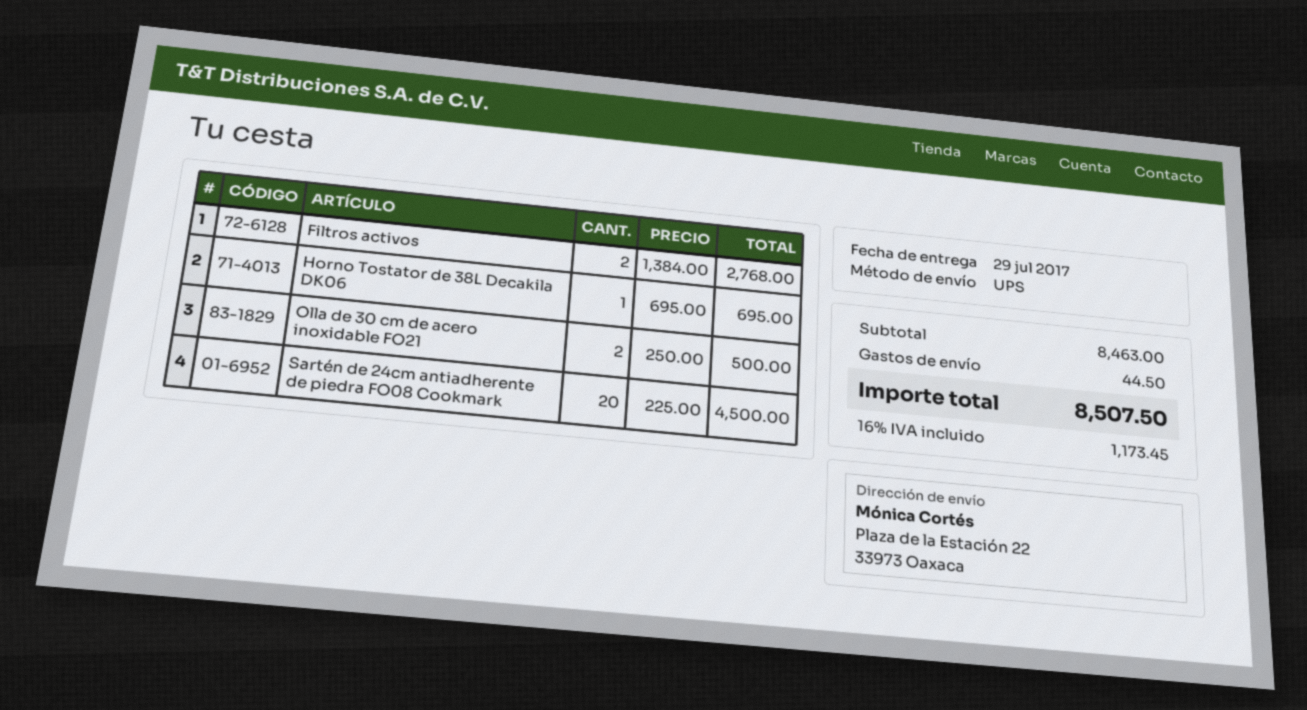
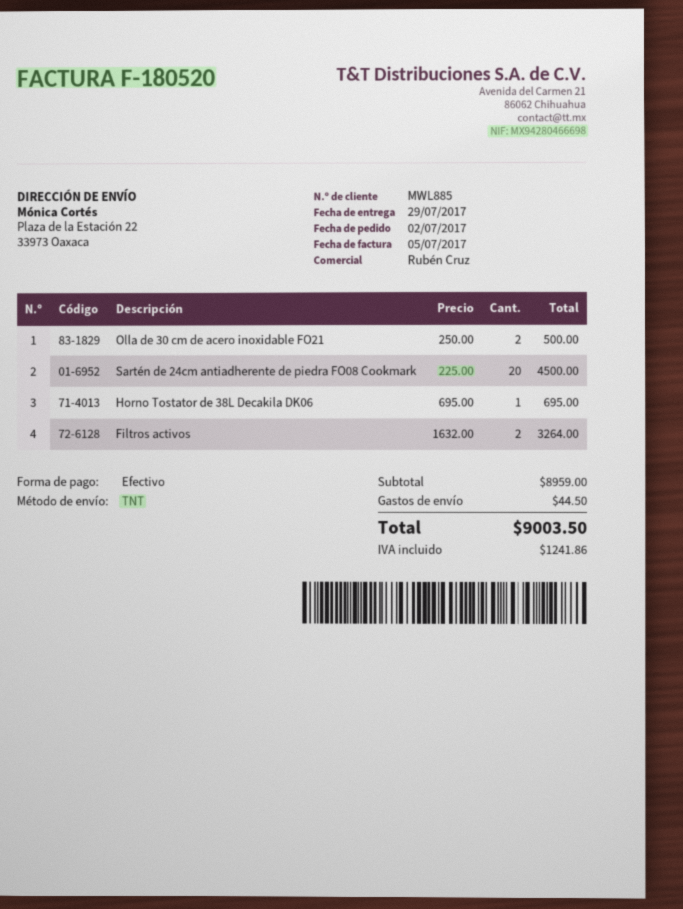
shipping method: UPS -> TNT
Filtros activos: 2 x 1384.00 = 2768.00 -> 2 x 1632.00 = 3264.00
subtotal: 8463.00 -> 8959.00
tax: 1173.45 -> 1241.86
total: 8507.50 -> 9003.50

